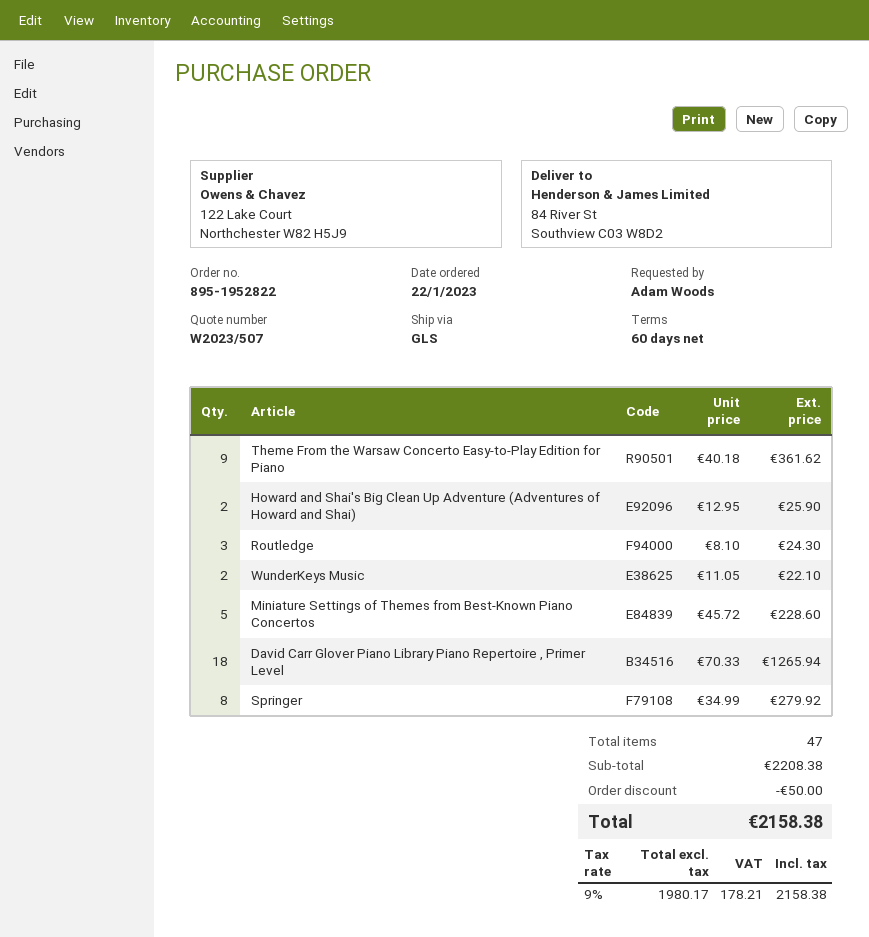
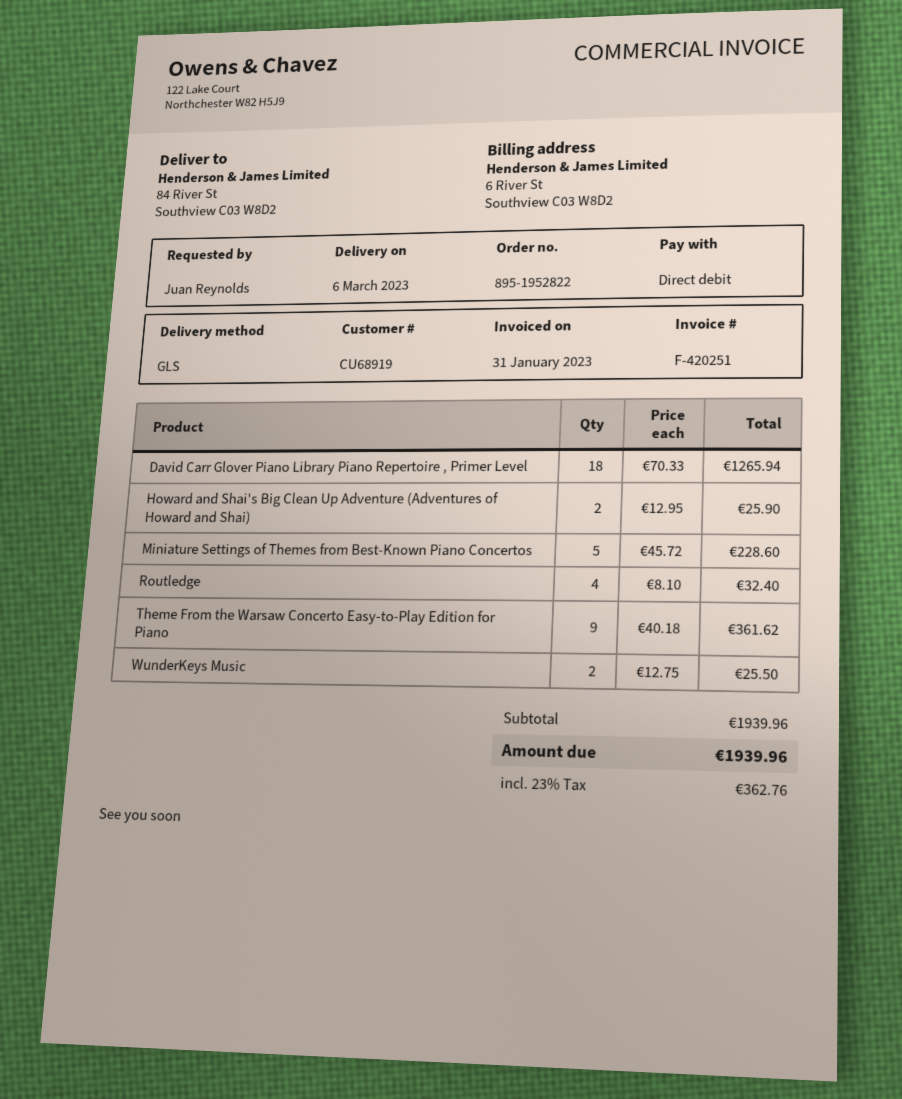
ordered by: Adam Woods -> Juan Reynolds
Routledge: 3 x 8.10 = 24.30 -> 4 x 8.10 = 32.40
WunderKeys Music: 2 x 11.05 = 22.10 -> 2 x 12.75 = 25.50
Springer: 8 x 34.99 = 279.92 -> none
subtotal: 2208.38 -> 1939.96
discount: 50.00 -> none
tax: 9% = 178.21 -> 23% = 362.76
total: 2158.38 -> 1939.96

